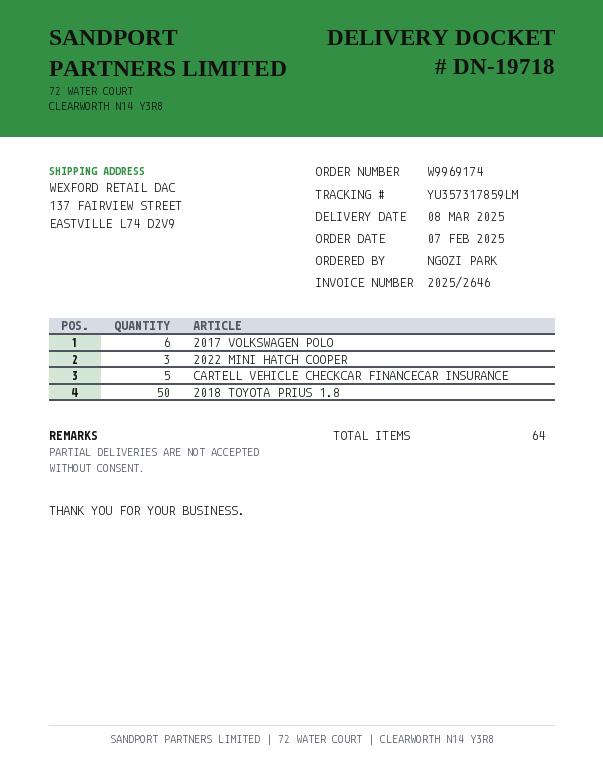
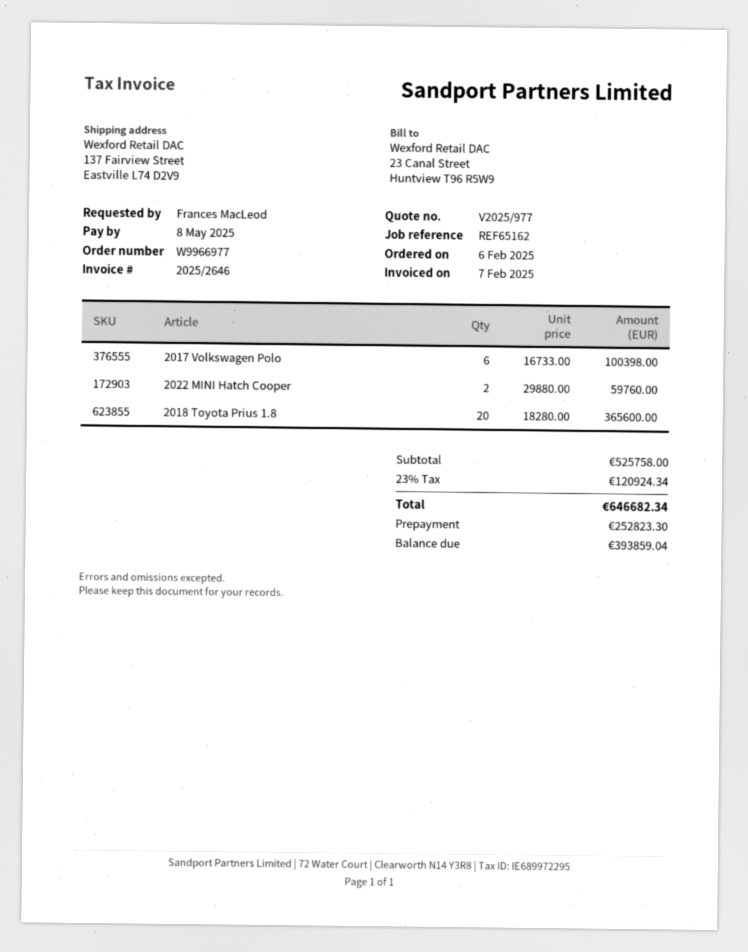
order number: W9969174 -> W9966977
order date: 2025-02-07 -> 2025-02-06
ordered by: NGOZI PARK -> Frances MacLeod
2022 MINI HATCH COOPER: 3 -> 2
CARTELL VEHICLE CHECKCAR FINANCECAR INSURANCE: 5 -> none
2018 TOYOTA PRIUS 1.8: 50 -> 20

